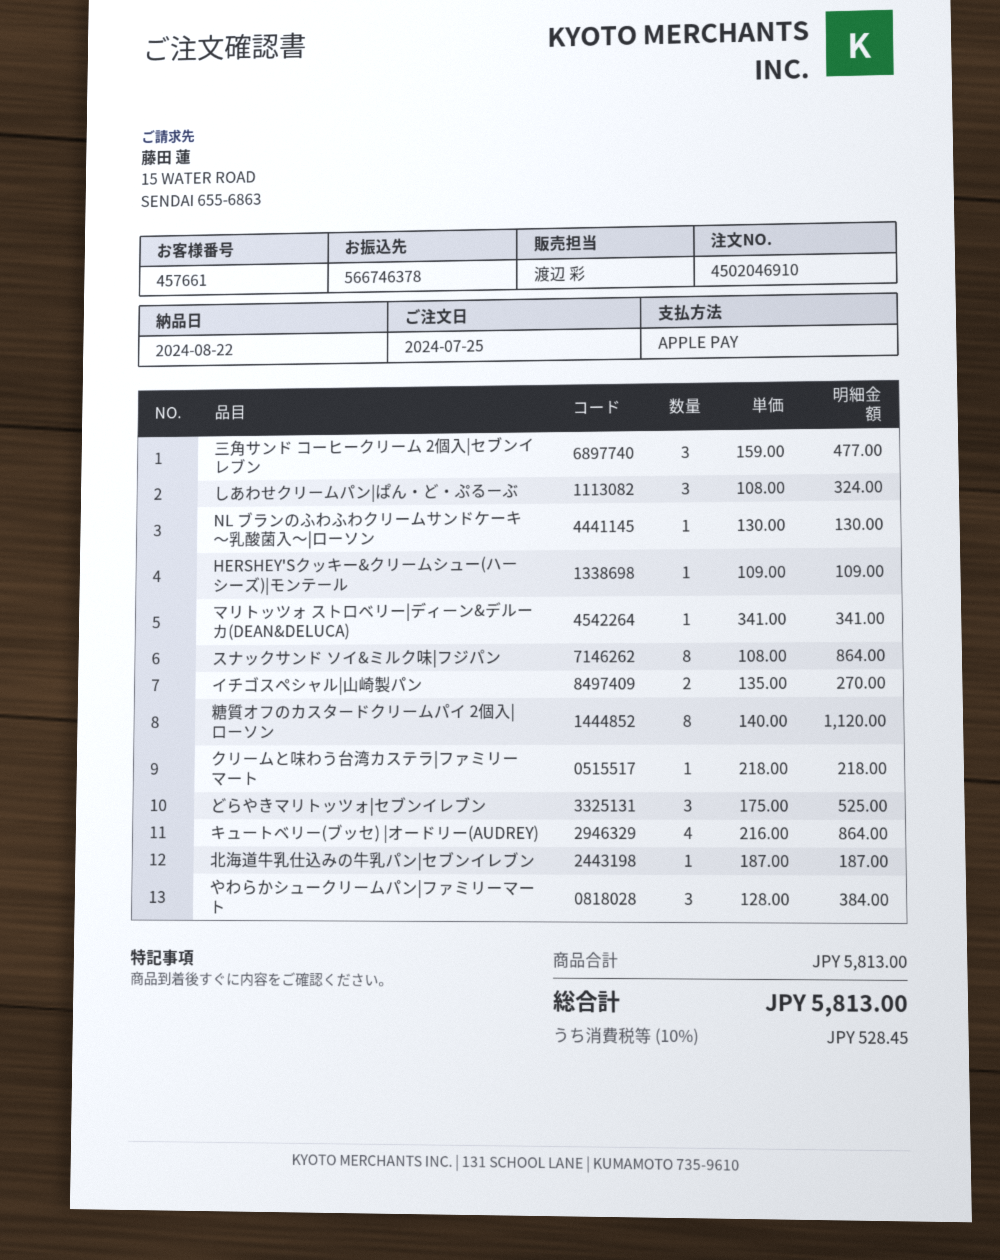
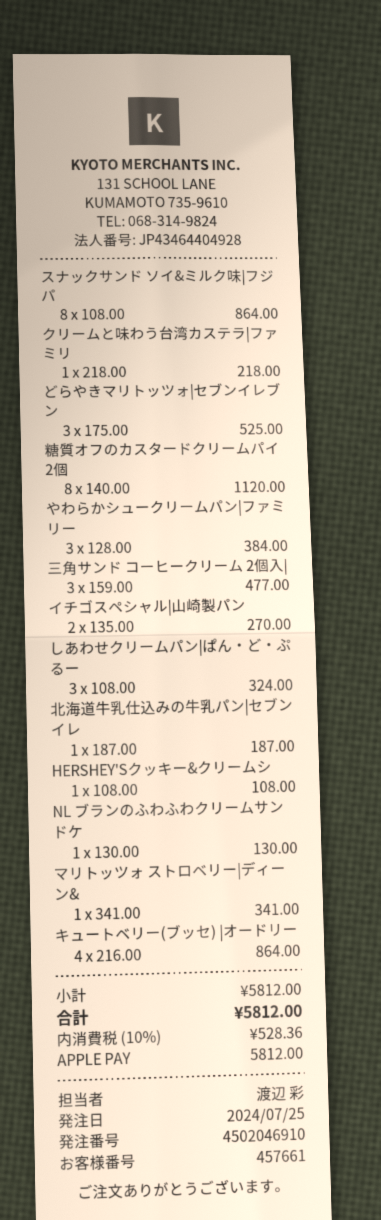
HERSHEY'Sクッキー&クリームシュー(ハーシーズ)|モンテール: 1 x 109.00 = 109.00 -> 1 x 108.00 = 108.00
subtotal: 5813.00 -> 5812.00
tax: 10% = 528.45 -> 10% = 528.36
total: 5813.00 -> 5812.00

